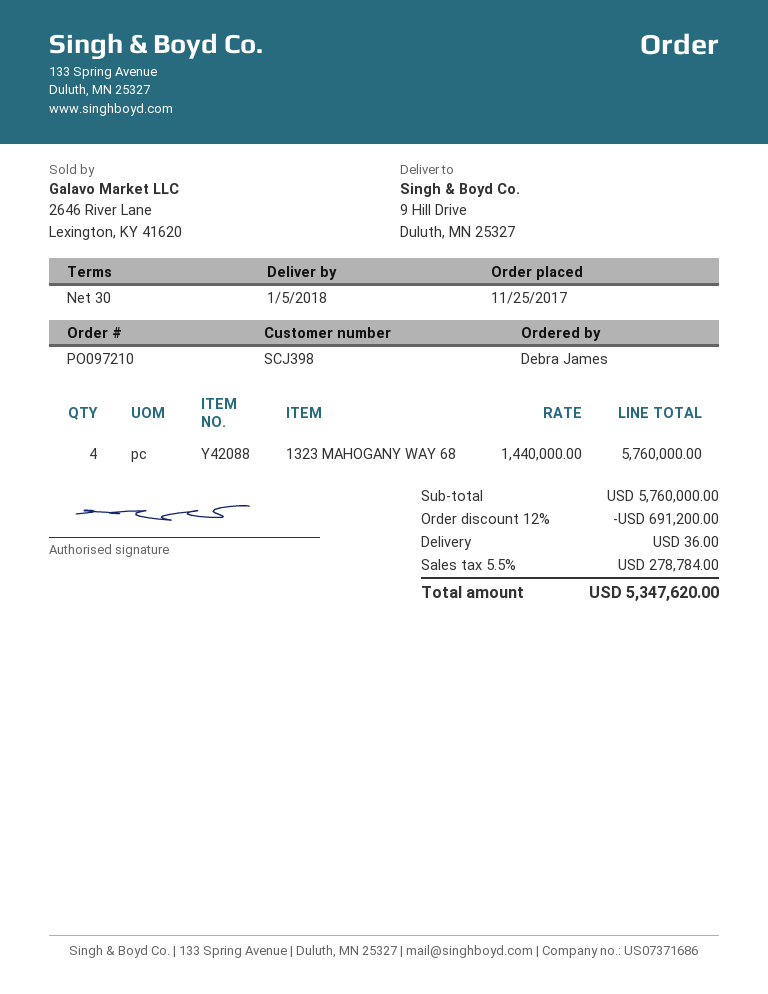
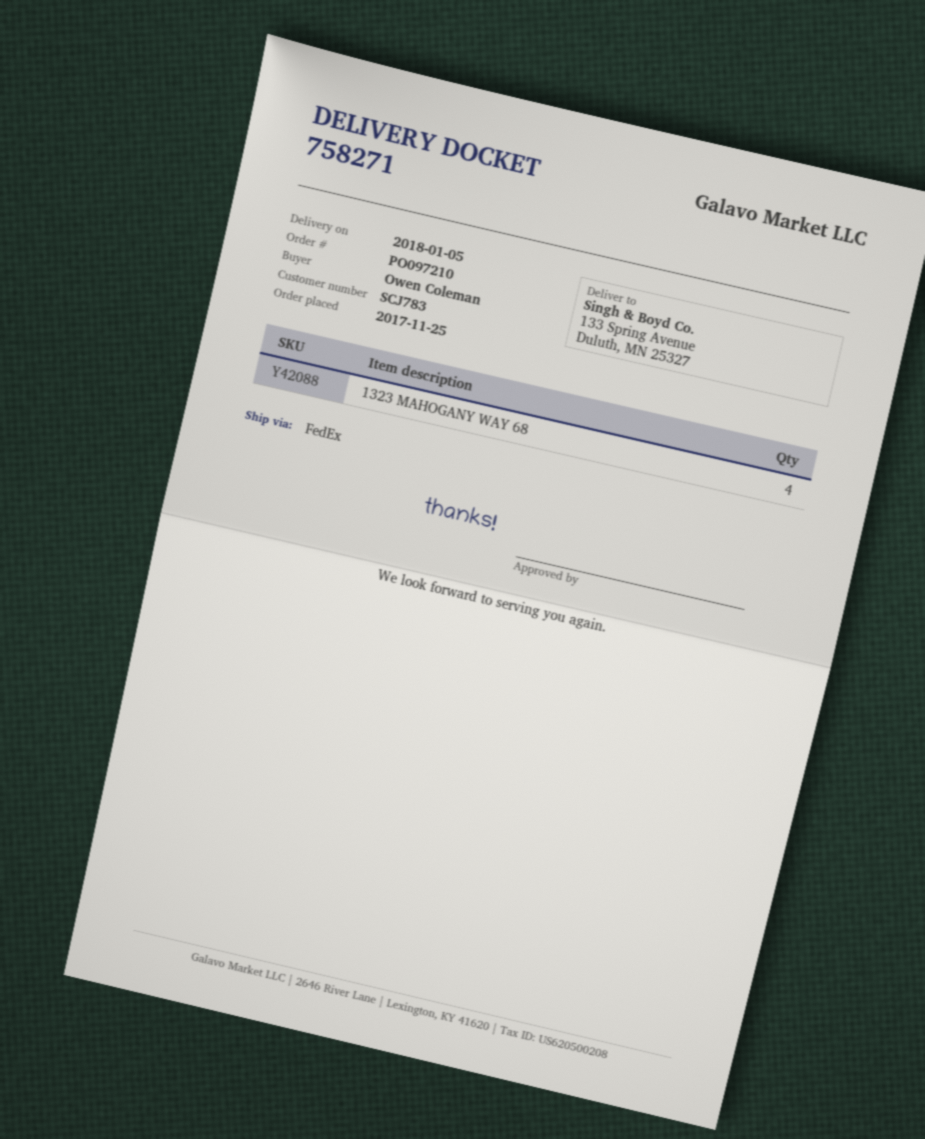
customer number: SCJ398 -> SCJ783
ordered by: Debra James -> Owen Coleman
ship to: 9 Hill Drive, Duluth, MN 25327 -> 133 Spring Avenue, Duluth, MN 25327

